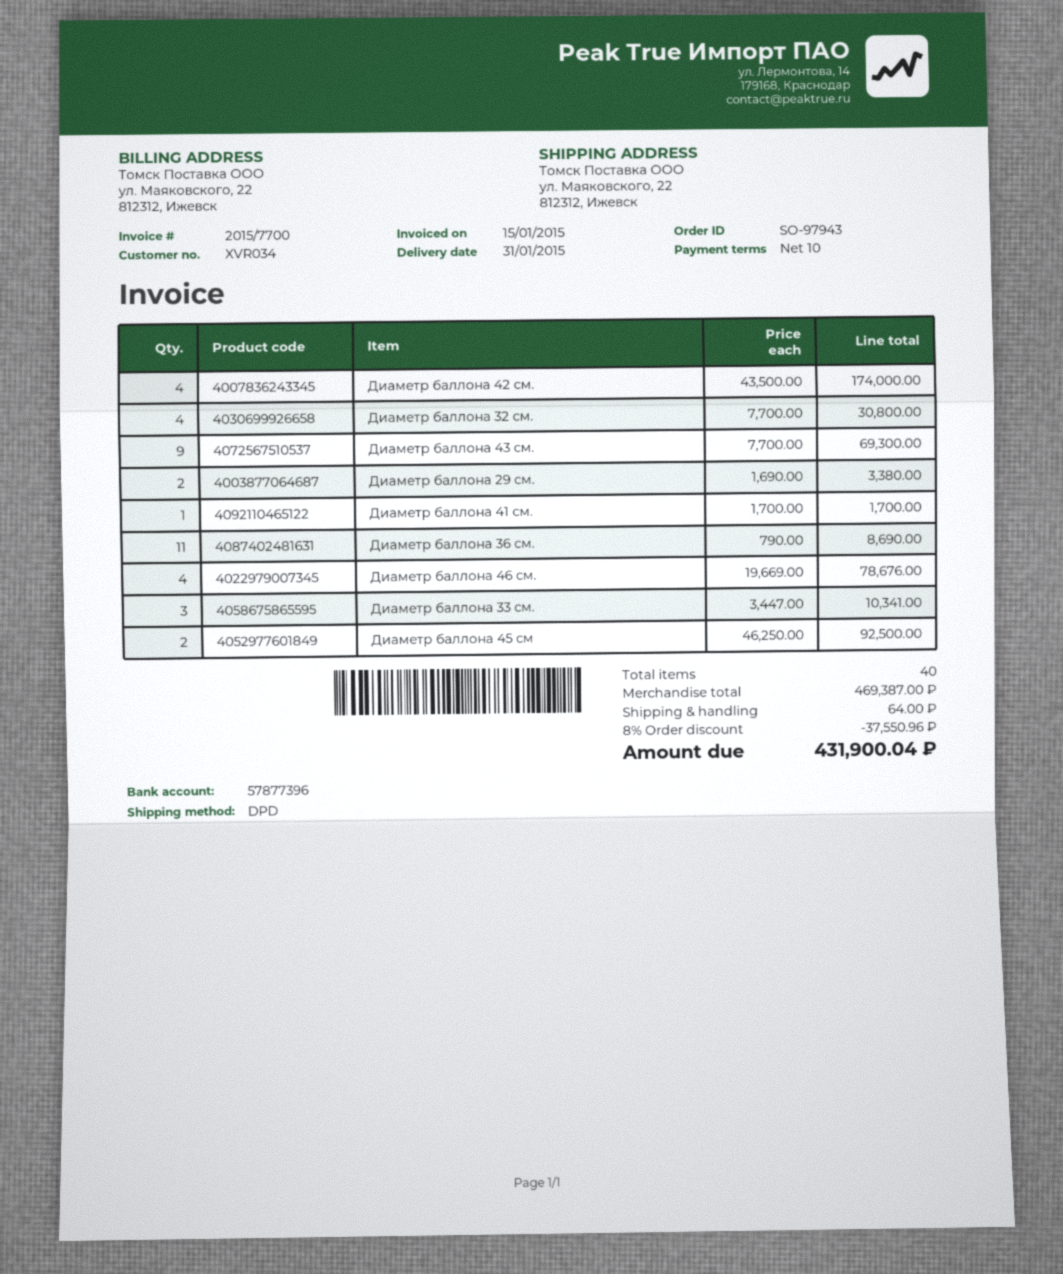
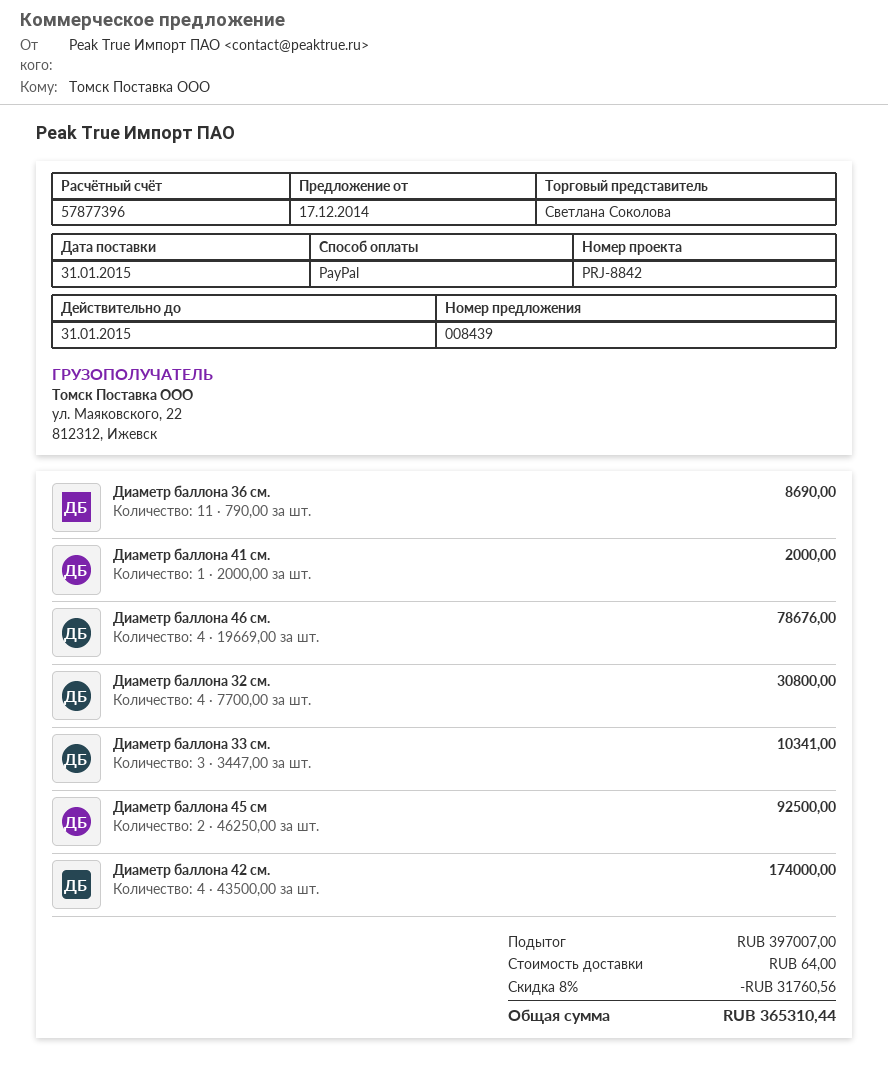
Диаметр баллона 43 см.: 9 x 7700.00 = 69300.00 -> none
Диаметр баллона 29 см.: 2 x 1690.00 = 3380.00 -> none
Диаметр баллона 41 см.: 1 x 1700.00 = 1700.00 -> 1 x 2000.00 = 2000.00
subtotal: 469387.00 -> 397007.00
discount: 8% = 37550.96 -> 8% = 31760.56
total: 431900.04 -> 365310.44

